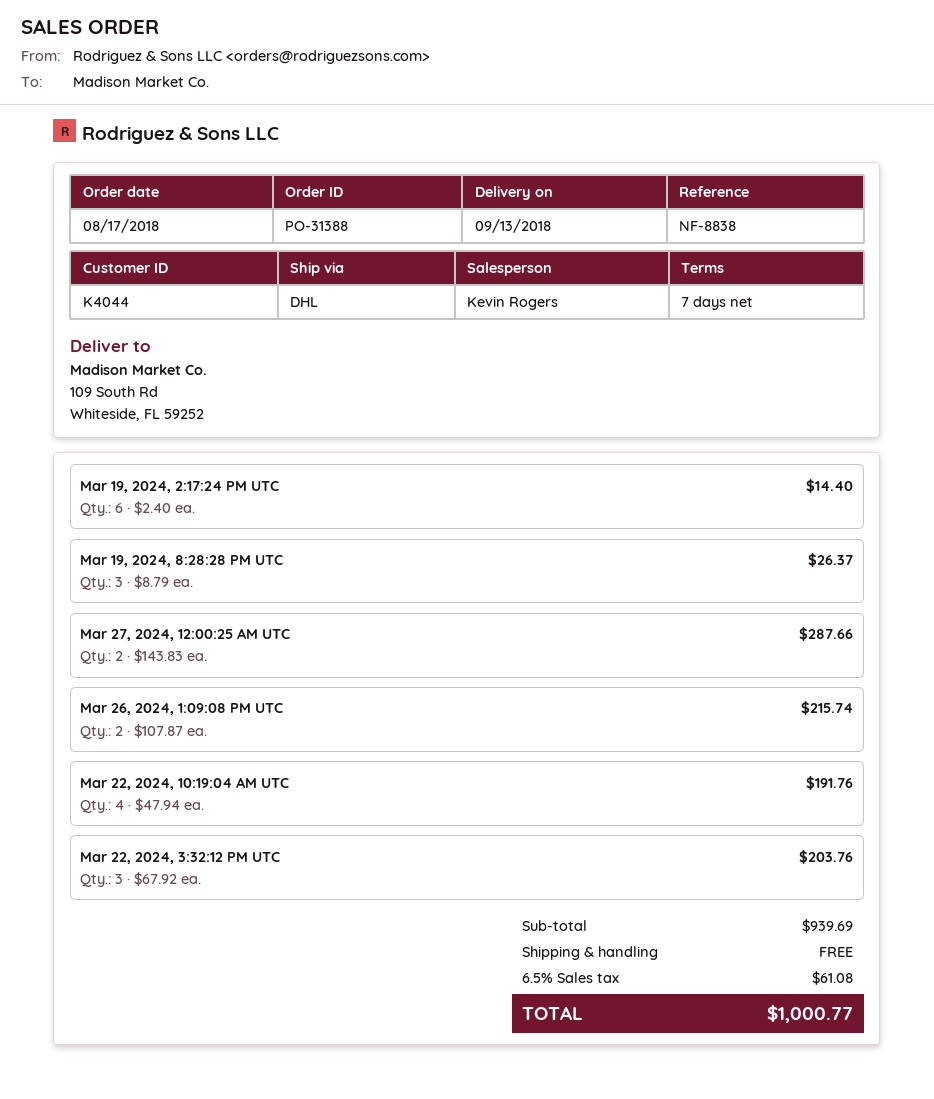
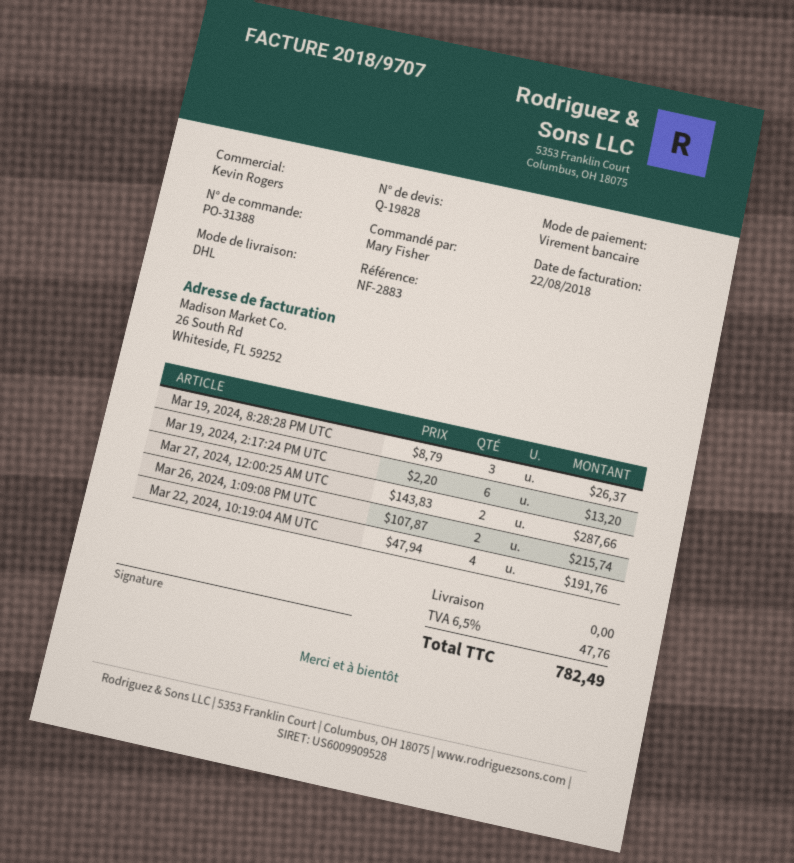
reference: NF-8838 -> NF-2883
Mar 19, 2024, 2:17:24 PM UTC: 6 x 2.40 = 14.40 -> 6 x 2.20 = 13.20
Mar 22, 2024, 3:32:12 PM UTC: 3 x 67.92 = 203.76 -> none
tax: 6.5% = 61.08 -> 6.5% = 47.76
total: 1000.77 -> 782.49

